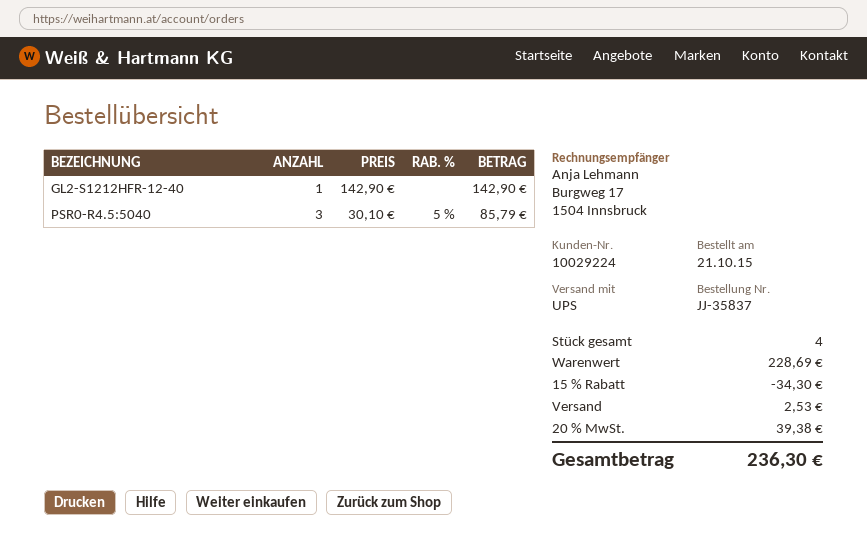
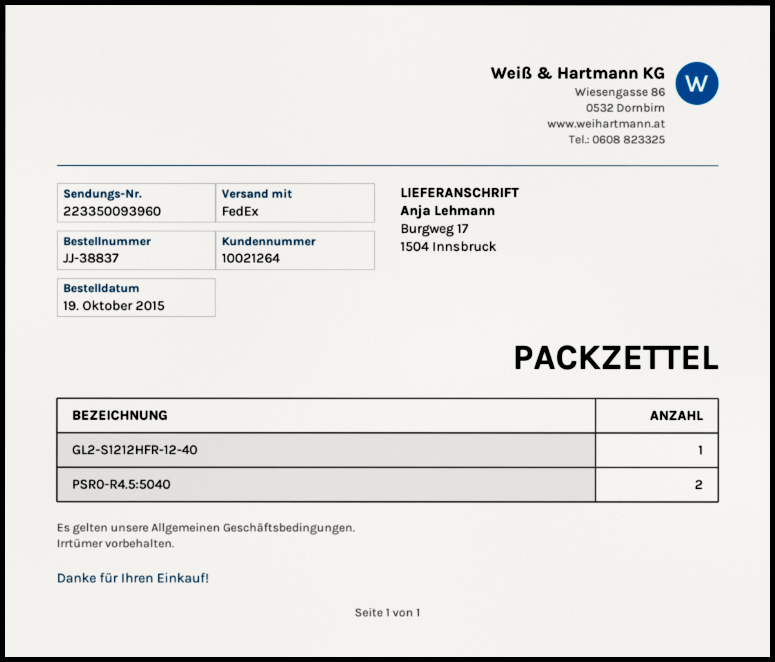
order number: JJ-35837 -> JJ-38837
order date: 2015-10-21 -> 2015-10-19
customer number: 10029224 -> 10021264
shipping method: UPS -> FedEx
PSR0-R4.5:5040: 3 -> 2

